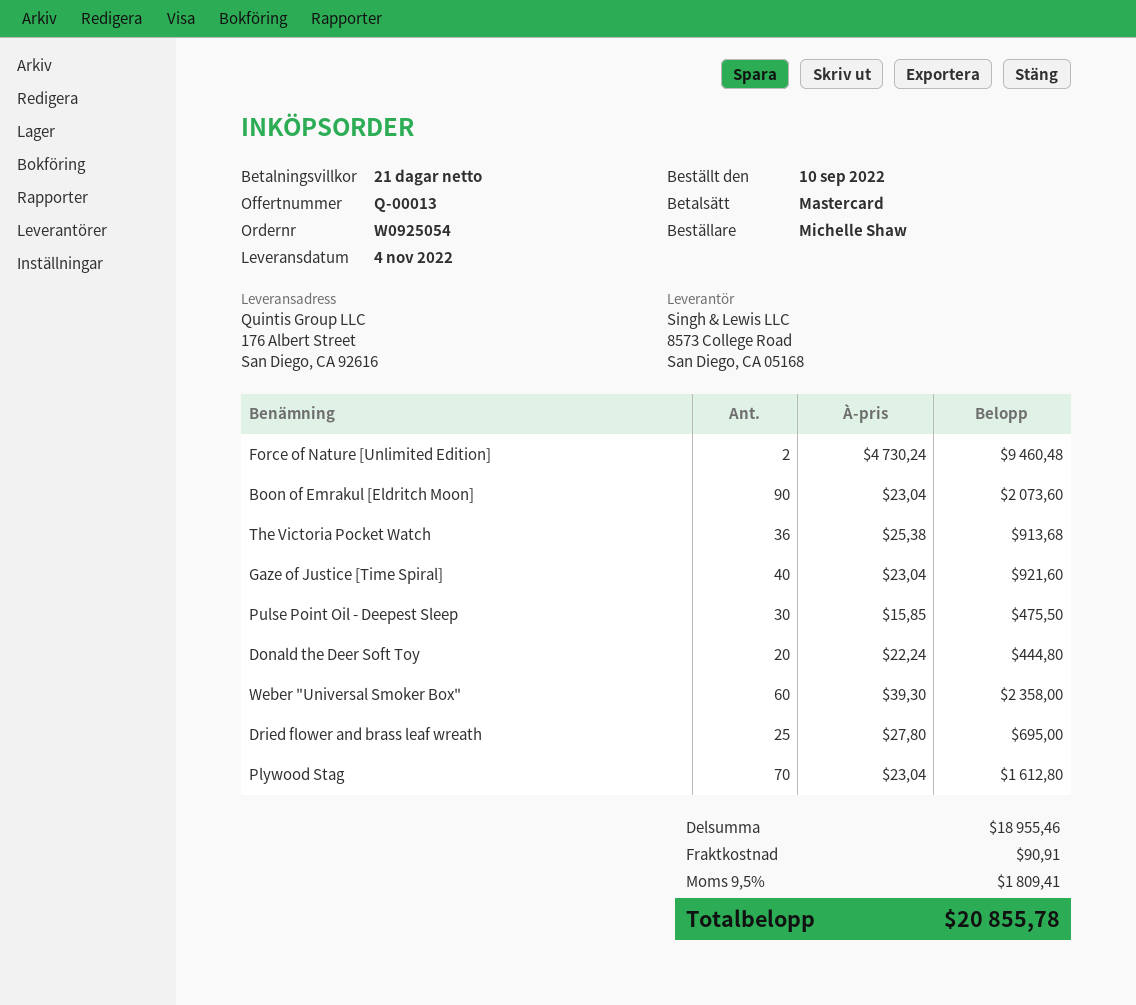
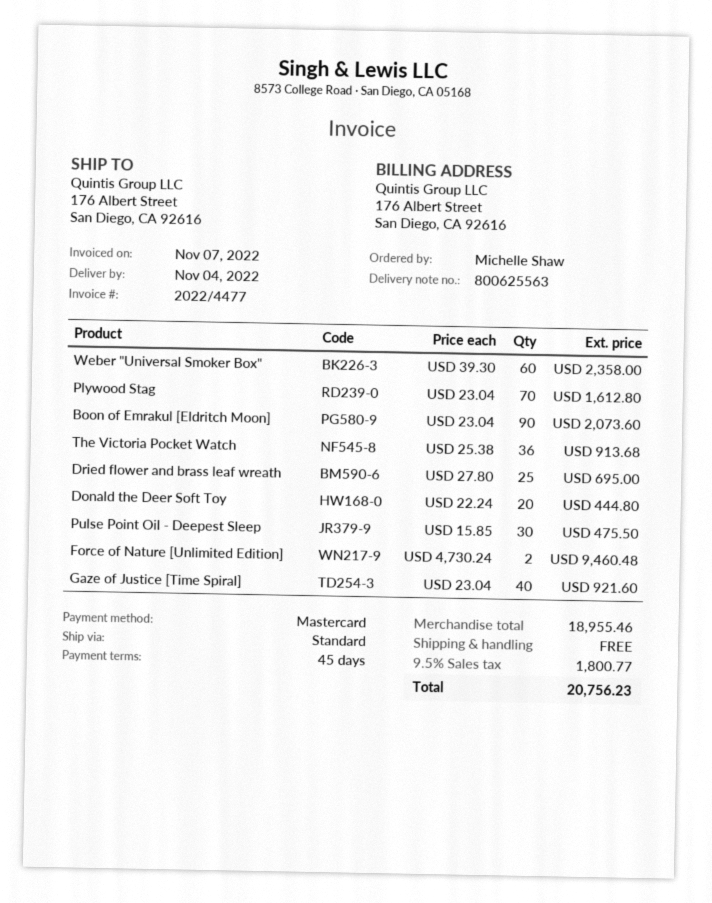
payment terms: 21 days -> 45 days
shipping: 90.91 -> 0.00
tax: 9.5% = 1809.41 -> 9.5% = 1800.77
total: 20855.78 -> 20756.23

